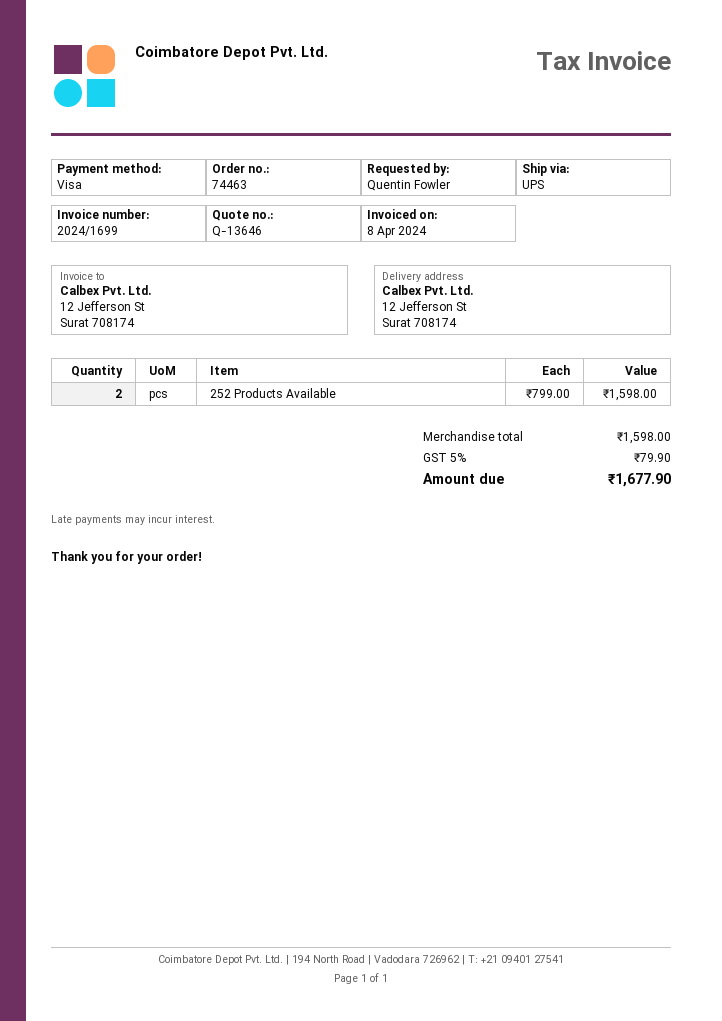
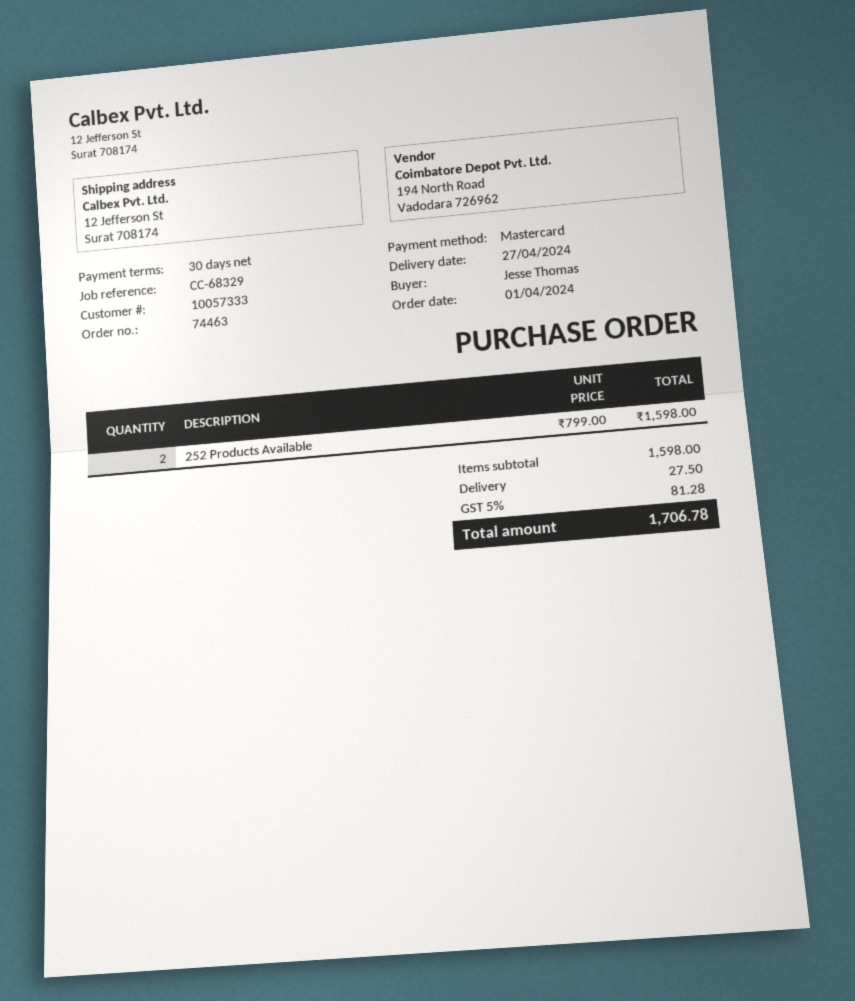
ordered by: Quentin Fowler -> Jesse Thomas
payment method: Visa -> Mastercard
shipping: none -> 27.50
tax: 5% = 79.90 -> 5% = 81.28
total: 1677.90 -> 1706.78

